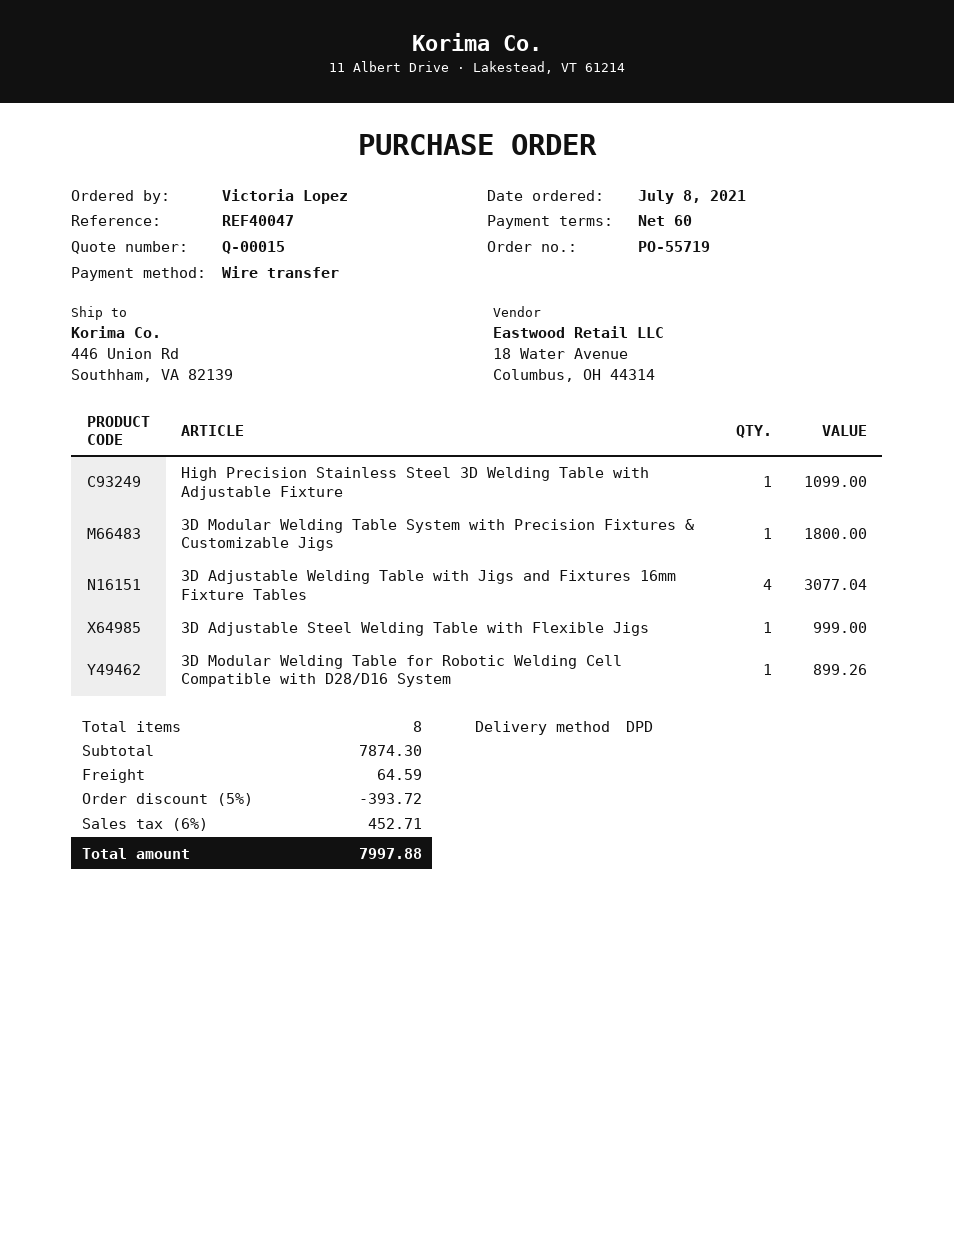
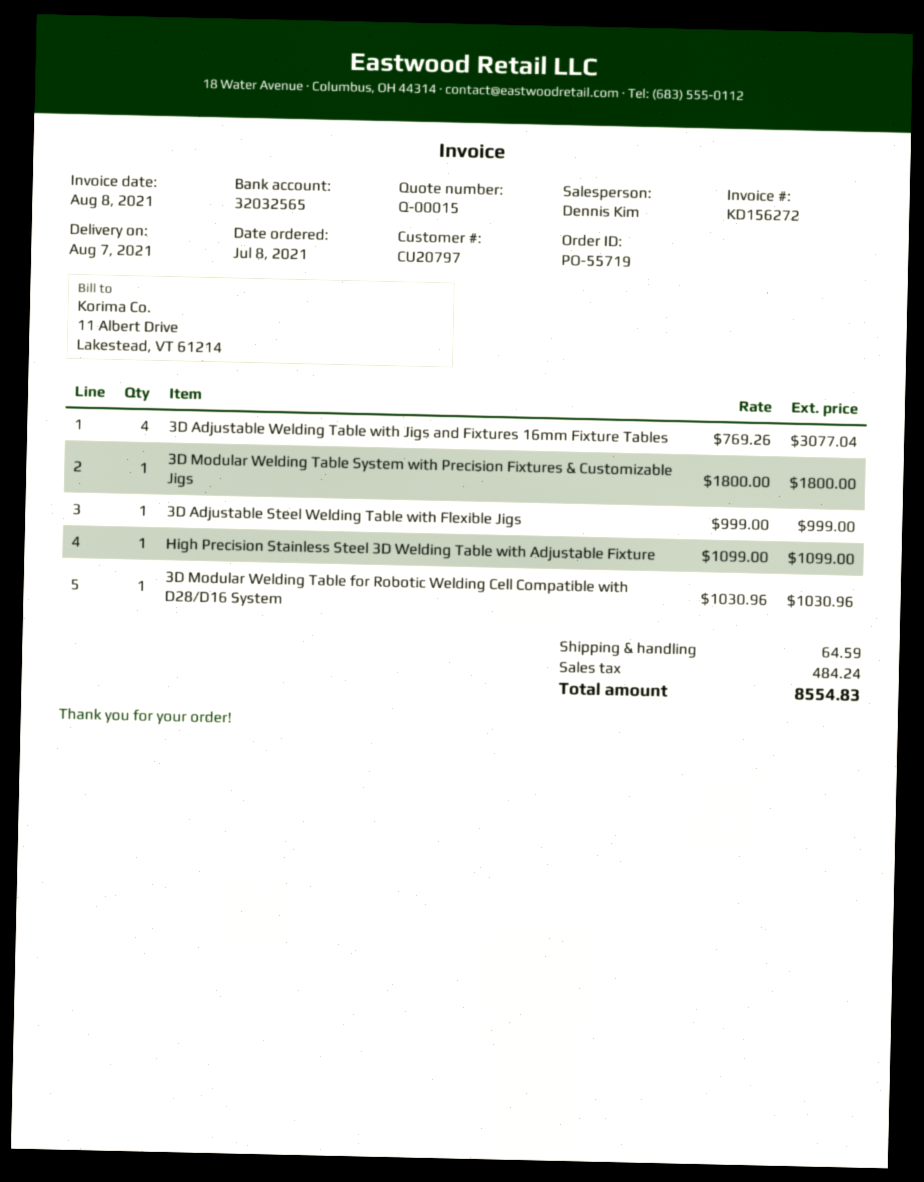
3D Modular Welding Table for Robotic Welding Cell Compatible with D28/D16 System: 1 for 899.26 -> 1 for 1030.96
discount: 5% = 393.72 -> none
tax: 452.71 -> 484.24
total: 7997.88 -> 8554.83

